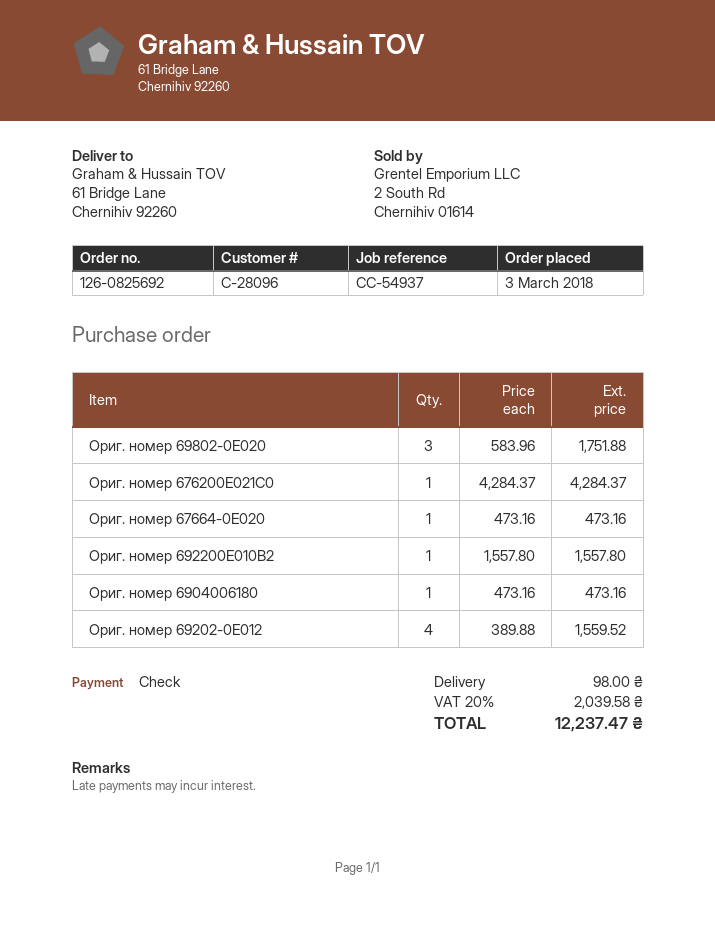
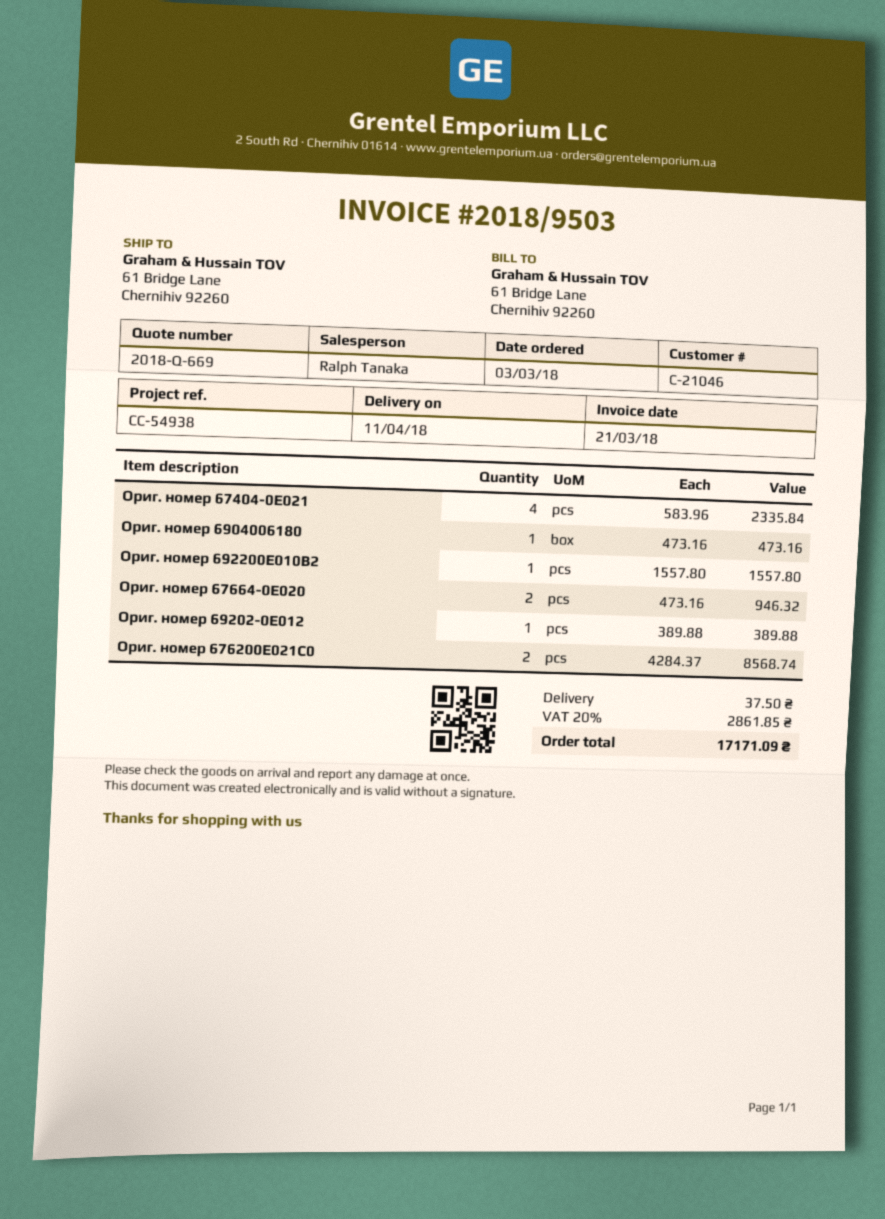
customer number: C-28096 -> C-21046
reference: CC-54937 -> CC-54938
Ориг. номер 69802-0E020: 3 x 583.96 = 1751.88 -> none
Ориг. номер 676200E021C0: 1 x 4284.37 = 4284.37 -> 2 x 4284.37 = 8568.74
Ориг. номер 67664-0E020: 1 x 473.16 = 473.16 -> 2 x 473.16 = 946.32
Ориг. номер 69202-0E012: 4 x 389.88 = 1559.52 -> 1 x 389.88 = 389.88
Ориг. номер 67404-0E021: none -> 4 x 583.96 = 2335.84
shipping: 98.00 -> 37.50
tax: 20% = 2039.58 -> 20% = 2861.85
total: 12237.47 -> 17171.09

